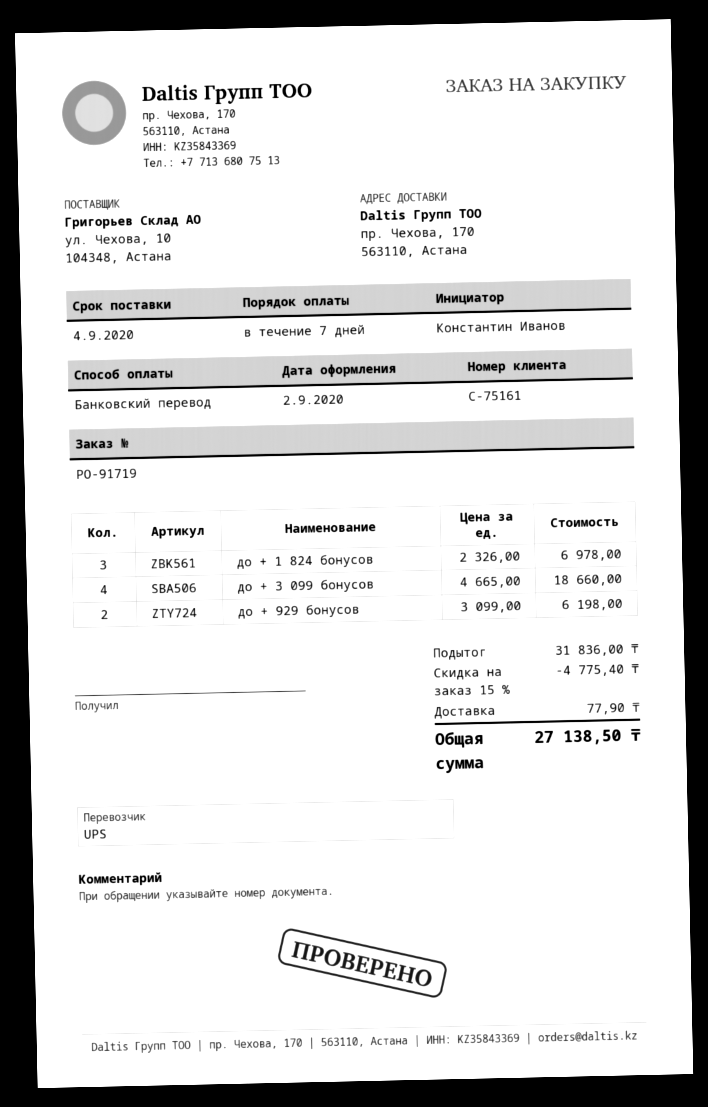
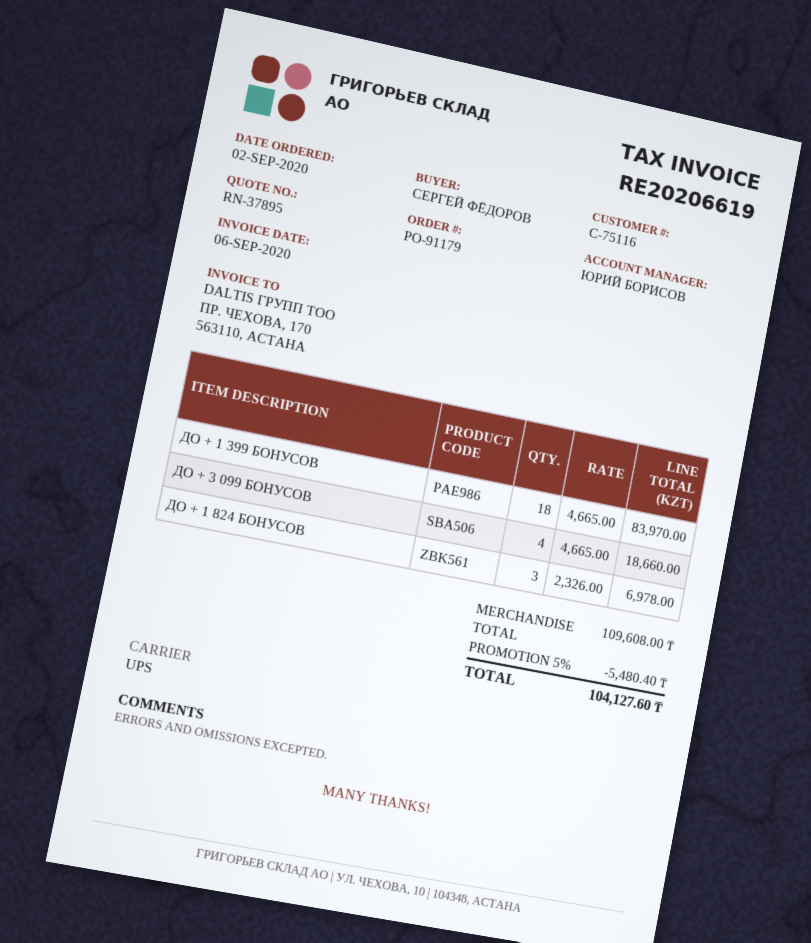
order number: PO-91719 -> PO-91179
customer number: C-75161 -> C-75116
ordered by: Константин Иванов -> СЕРГЕЙ ФЁДОРОВ
до + 929 бонусов: 2 x 3099.00 = 6198.00 -> none
ДО + 1 399 БОНУСОВ: none -> 18 x 4665.00 = 83970.00
subtotal: 31836.00 -> 109608.00
discount: 15% = 4775.40 -> 5% = 5480.40
shipping: 77.90 -> none
total: 27138.50 -> 104127.60

